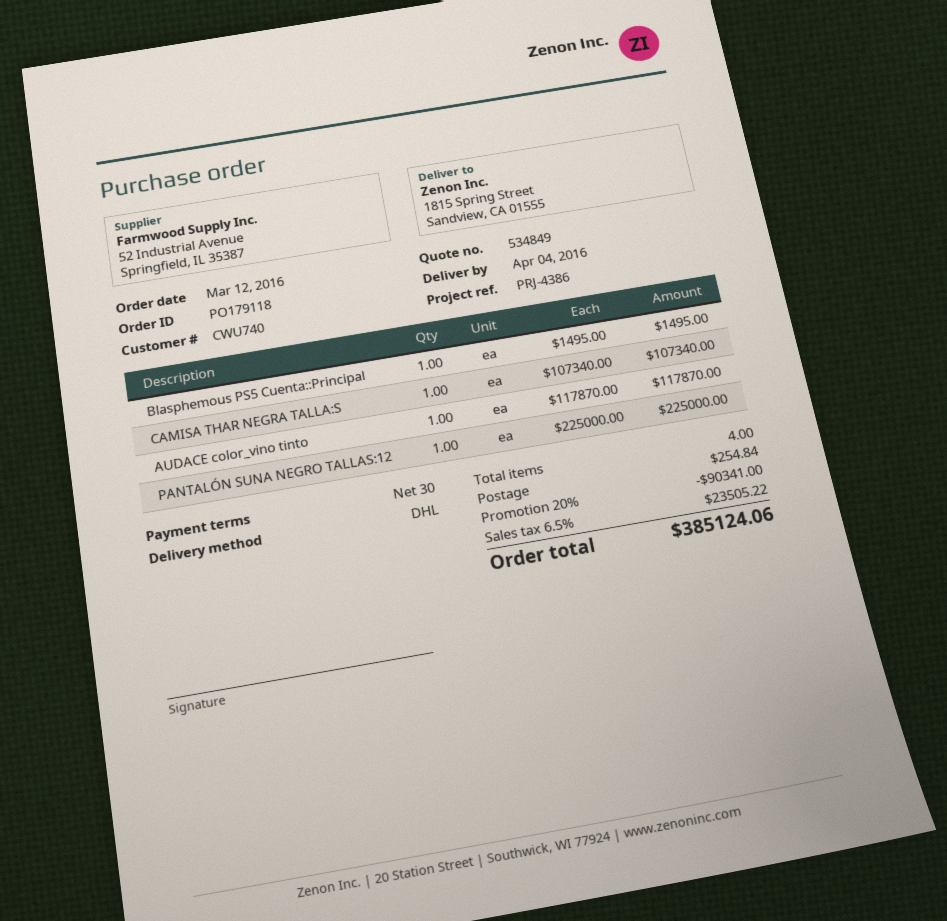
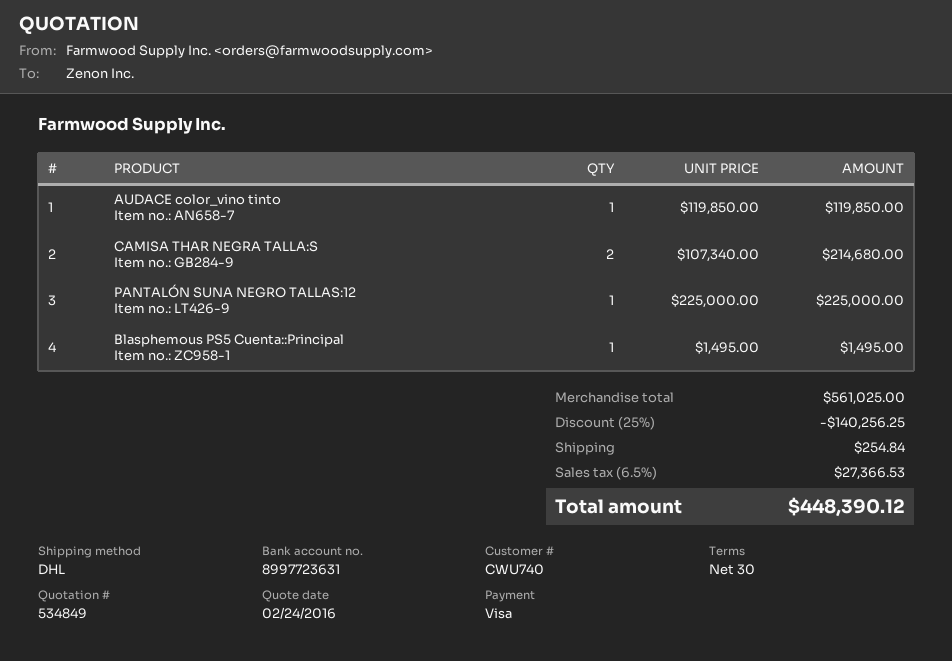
CAMISA THAR NEGRA TALLA:S: 1 x 107340.00 = 107340.00 -> 2 x 107340.00 = 214680.00
AUDACE color_vino tinto: 1 x 117870.00 = 117870.00 -> 1 x 119850.00 = 119850.00
discount: 20% = 90341.00 -> 25% = 140256.25
tax: 6.5% = 23505.22 -> 6.5% = 27366.53
total: 385124.06 -> 448390.12

